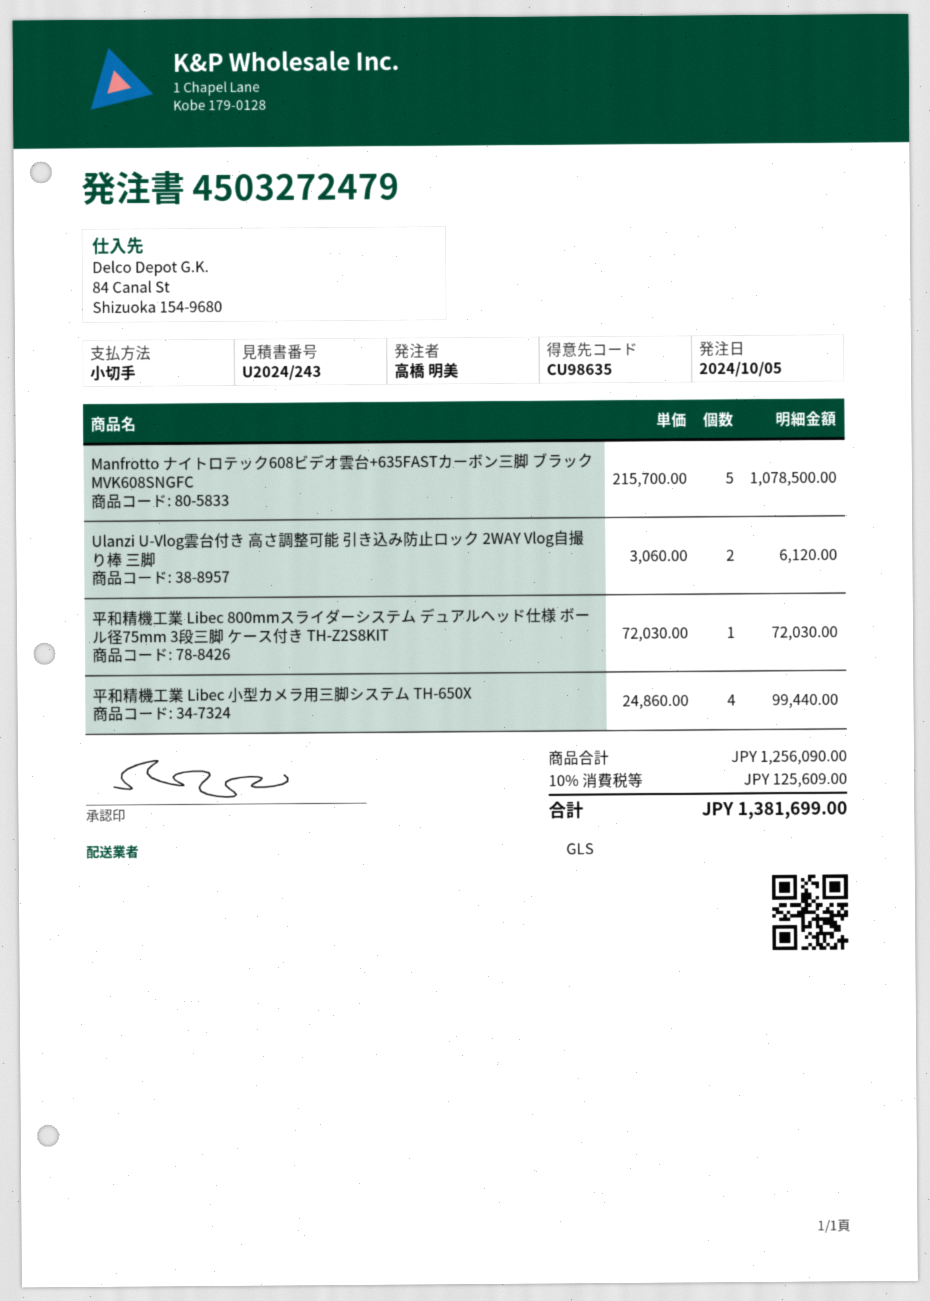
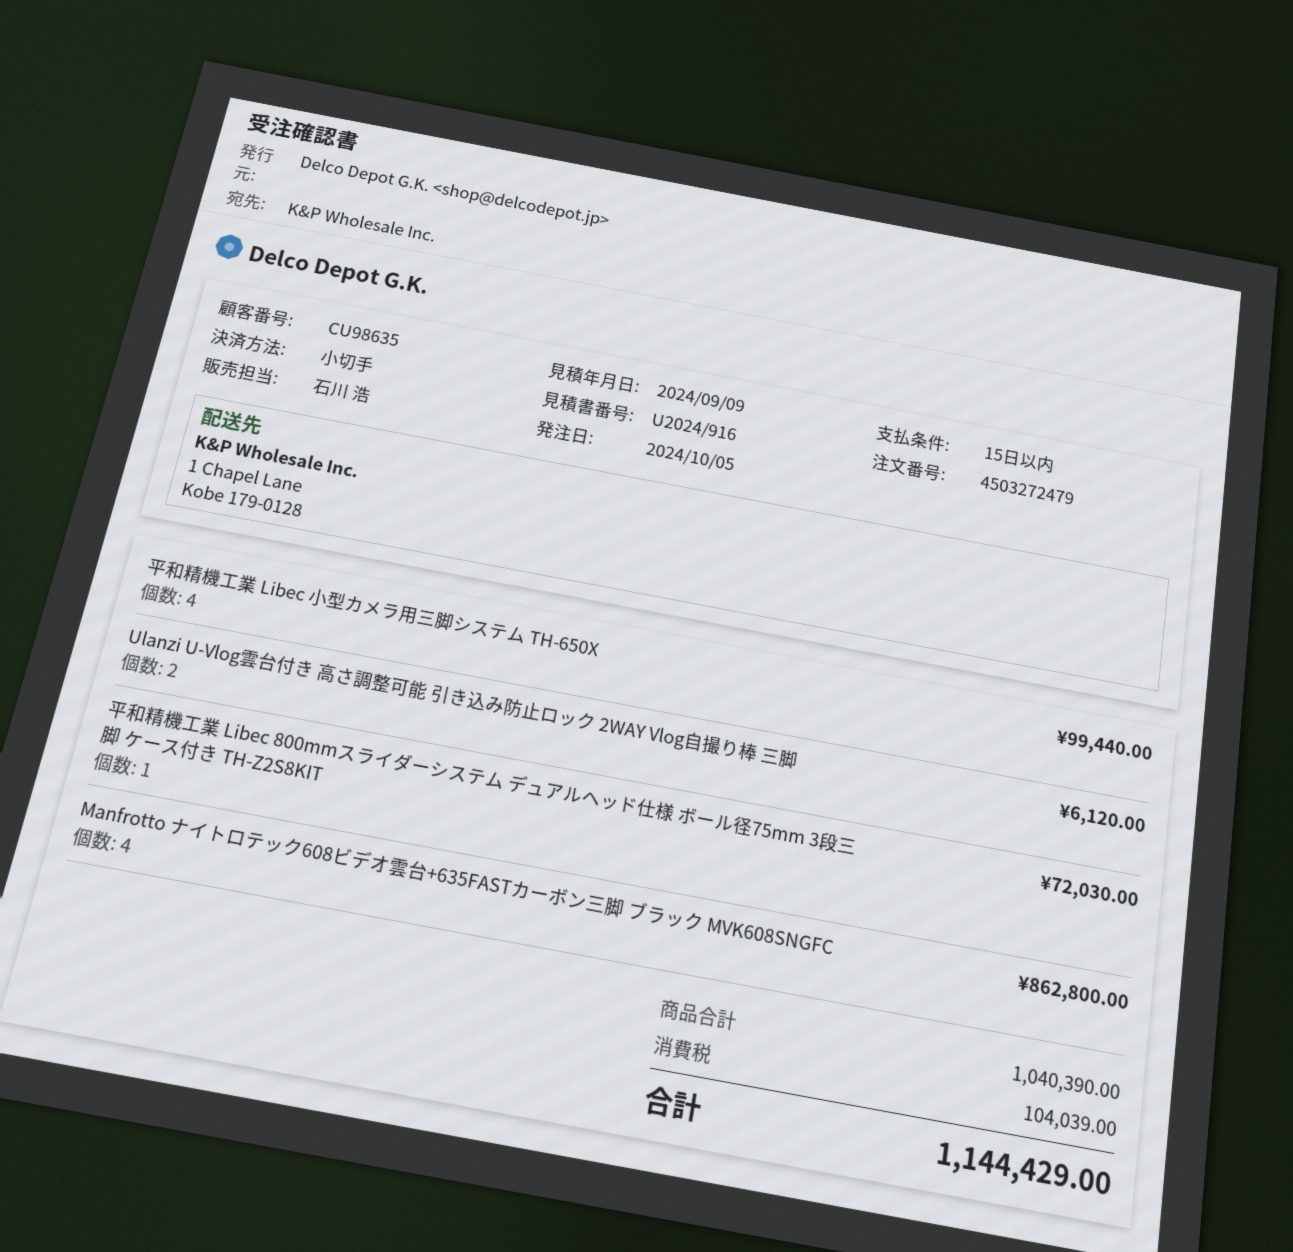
quote number: U2024/243 -> U2024/916
Manfrotto ナイトロテック608ビデオ雲台+635FASTカーボン三脚 ブラック MVK608SNGFC: 5 for 1078500.00 -> 4 for 862800.00
subtotal: 1256090.00 -> 1040390.00
tax: 125609.00 -> 104039.00
total: 1381699.00 -> 1144429.00

